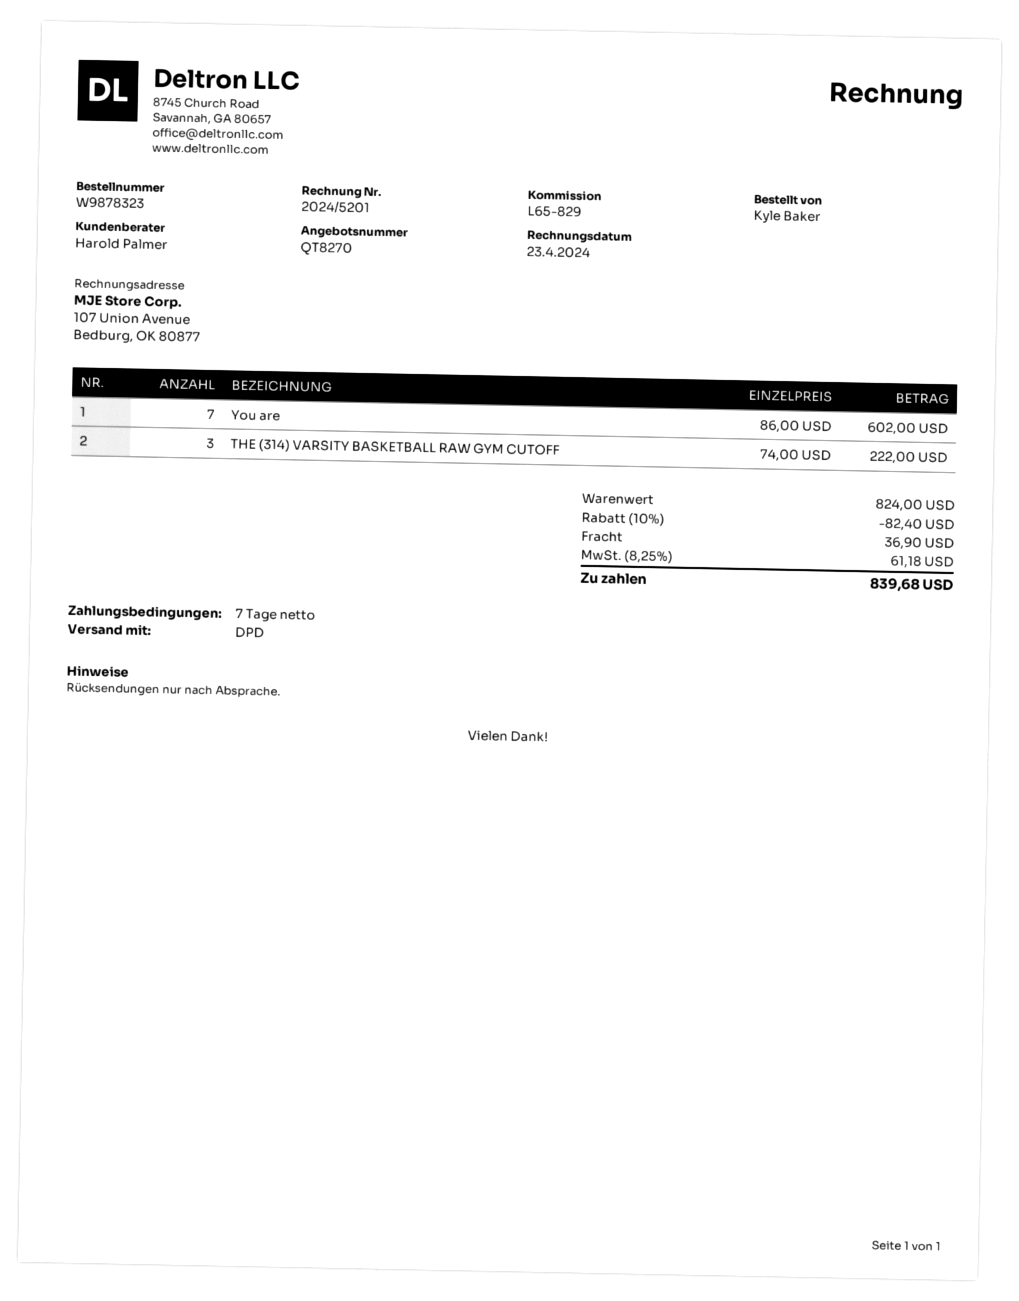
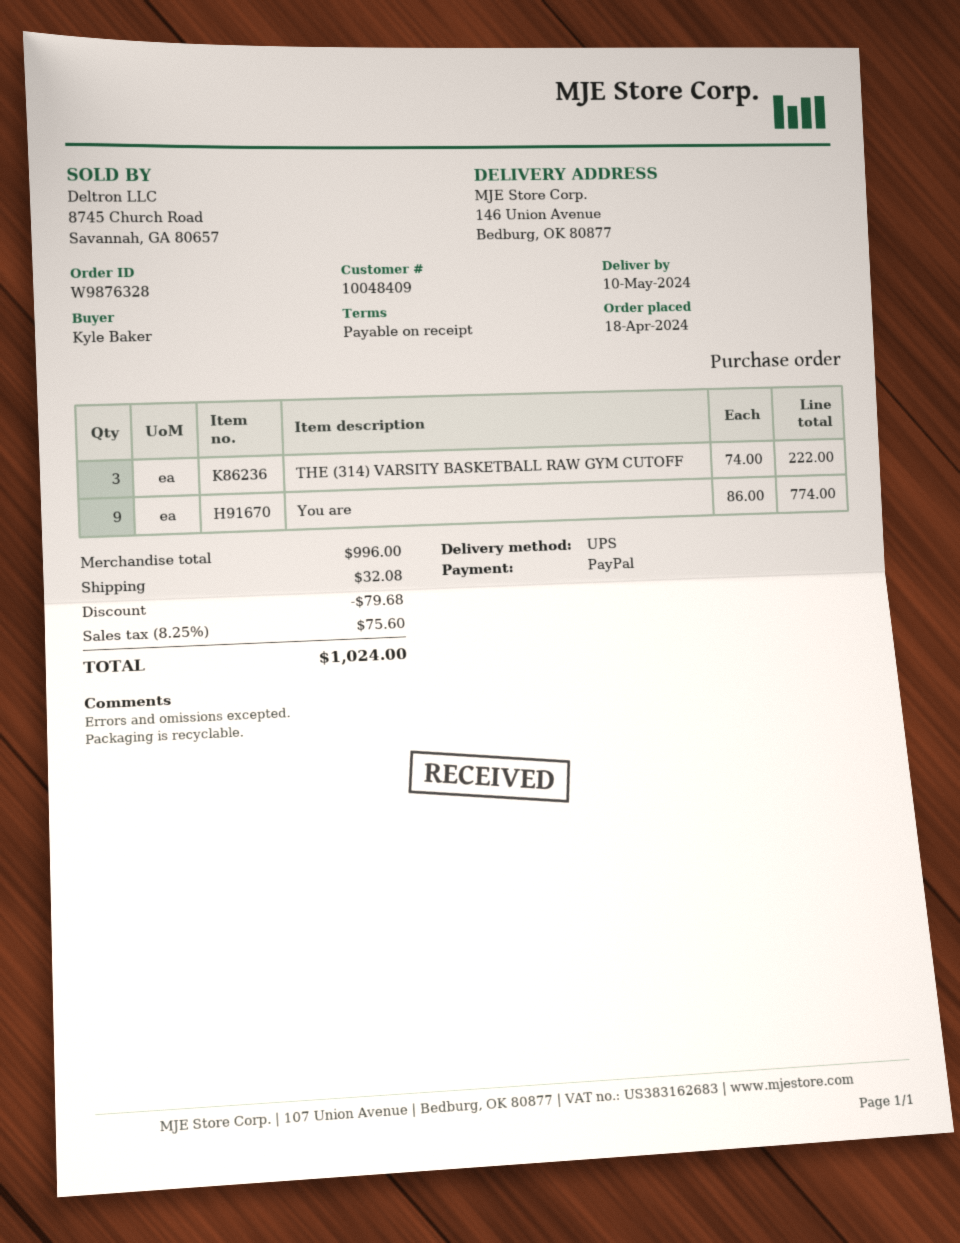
order number: W9878323 -> W9876328
payment terms: 7 days -> on receipt
shipping method: DPD -> UPS
You are: 7 x 86.00 = 602.00 -> 9 x 86.00 = 774.00
subtotal: 824.00 -> 996.00
discount: 82.40 -> 79.68
shipping: 36.90 -> 32.08
tax: 8.25% = 61.18 -> 8.25% = 75.60
total: 839.68 -> 1024.00

